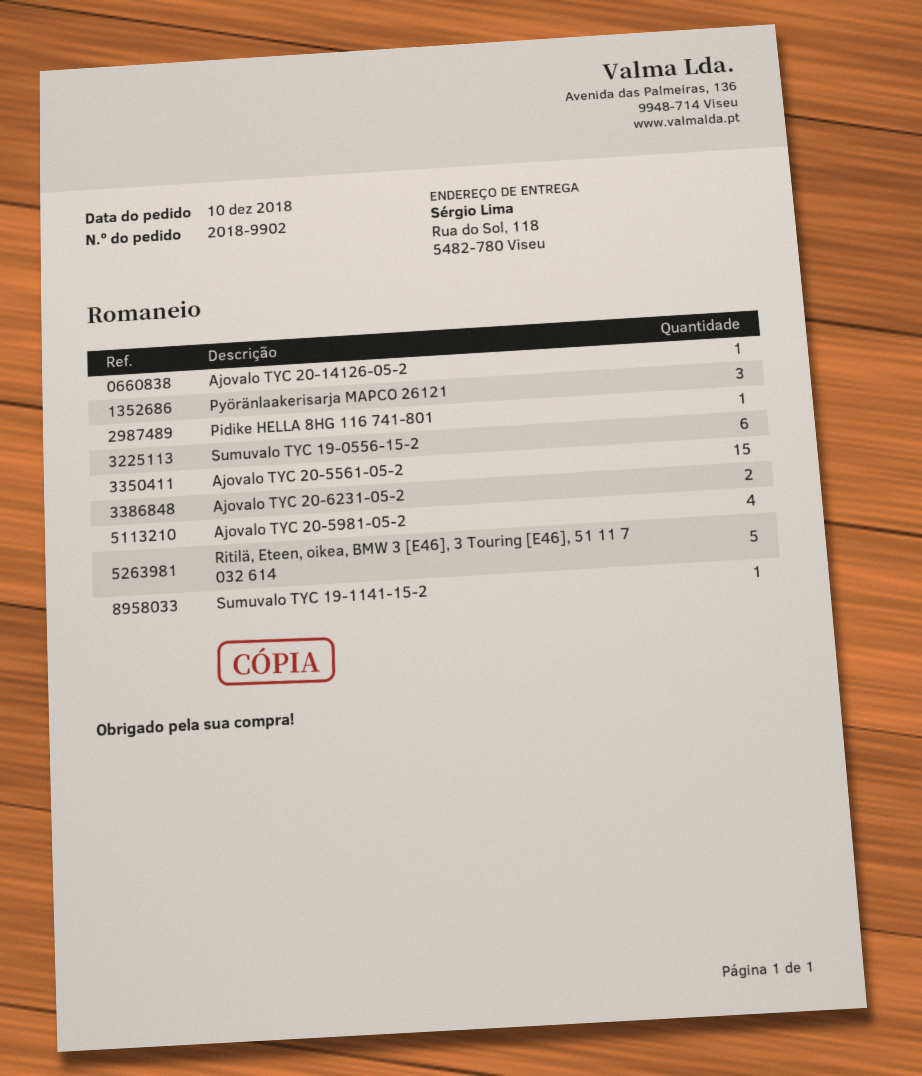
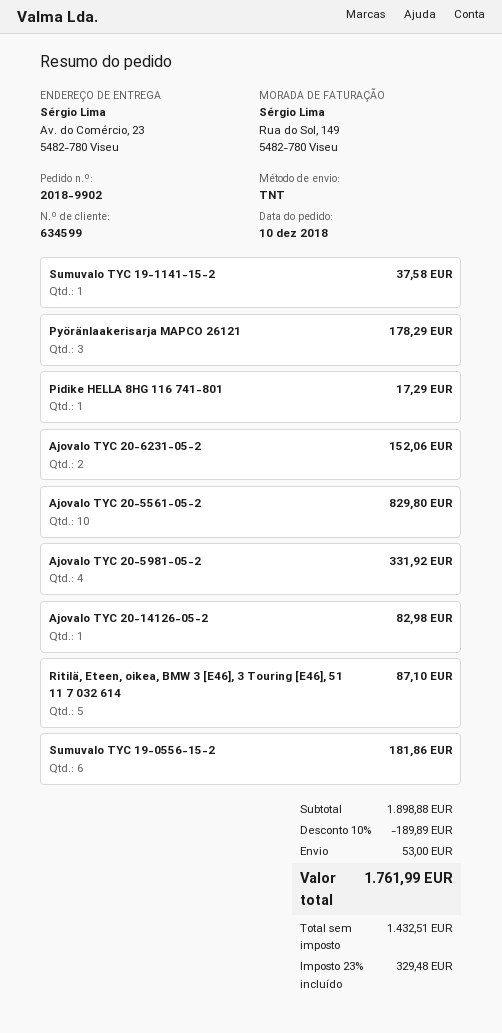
ship to: Rua do Sol, 118, 5482-780 Viseu -> Av. do Comércio, 23, 5482-780 Viseu
Ajovalo TYC 20-5561-05-2: 15 -> 10

